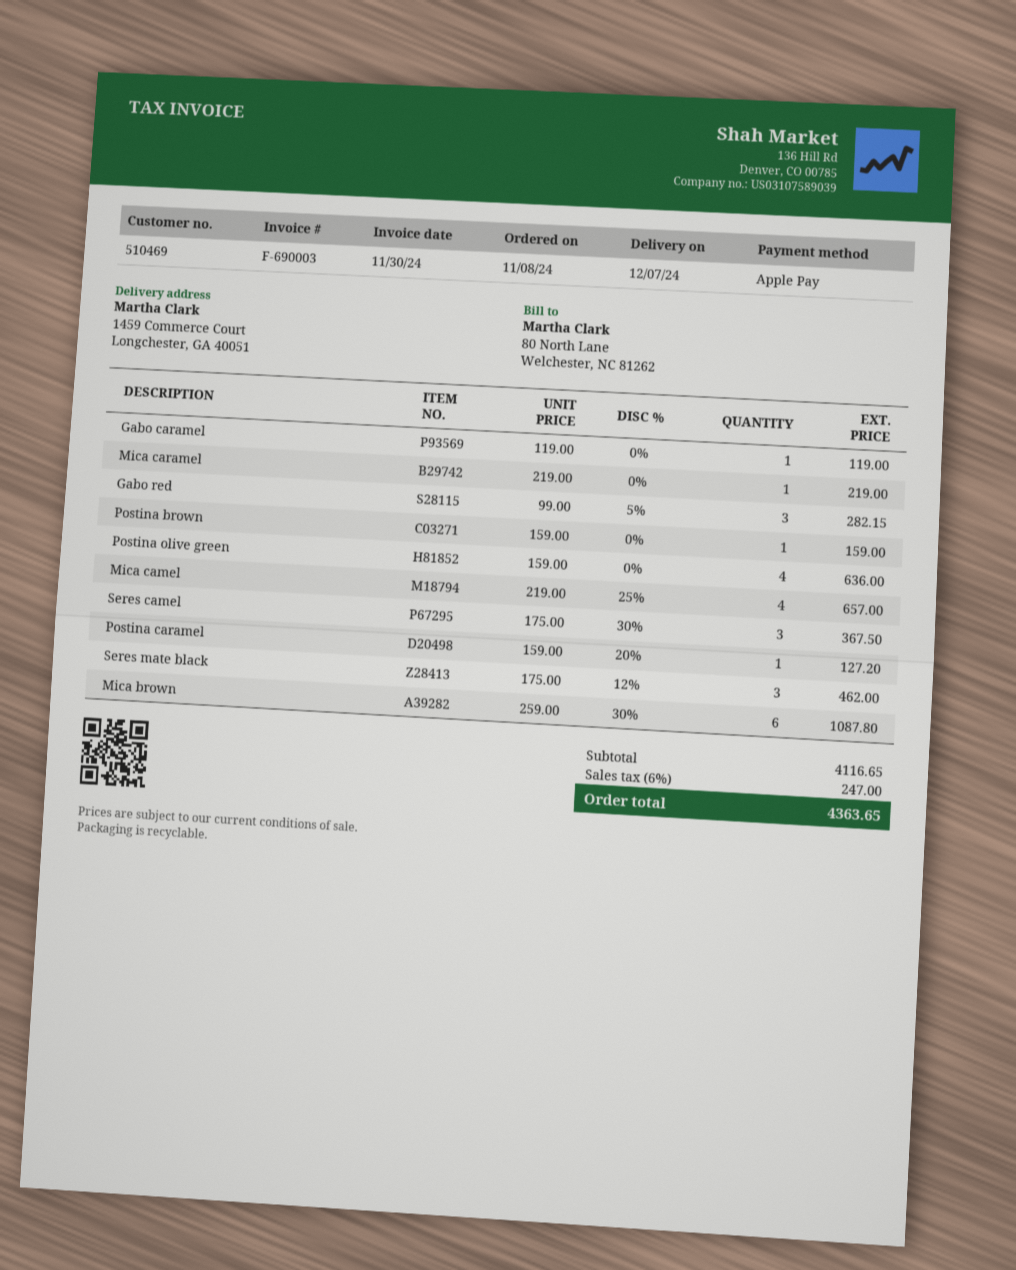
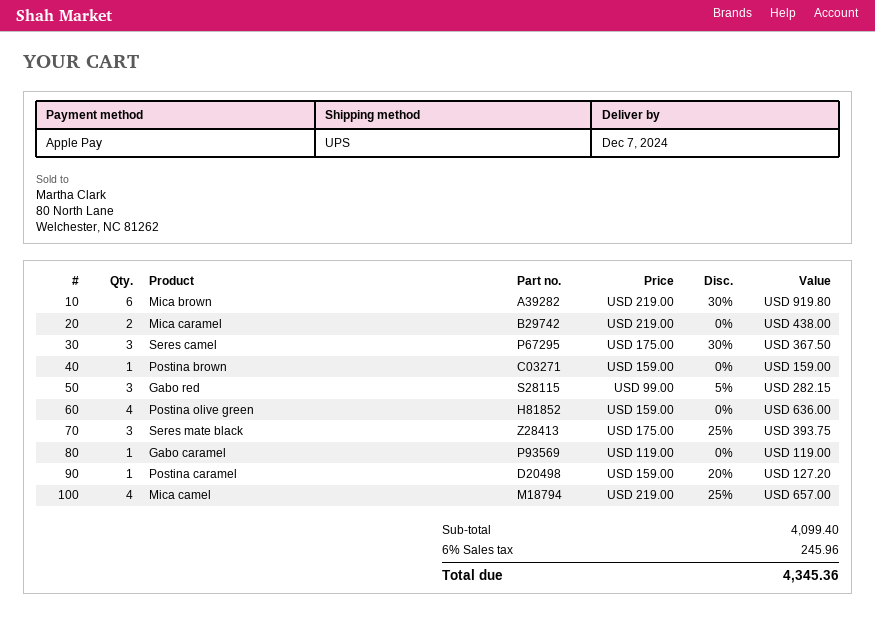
Mica caramel: 1 x 219.00 = 219.00 -> 2 x 219.00 = 438.00
Seres mate black: 3 x 175.00 - 12% = 462.00 -> 3 x 175.00 - 25% = 393.75
Mica brown: 6 x 259.00 - 30% = 1087.80 -> 6 x 219.00 - 30% = 919.80
subtotal: 4116.65 -> 4099.40
tax: 6% = 247.00 -> 6% = 245.96
total: 4363.65 -> 4345.36

